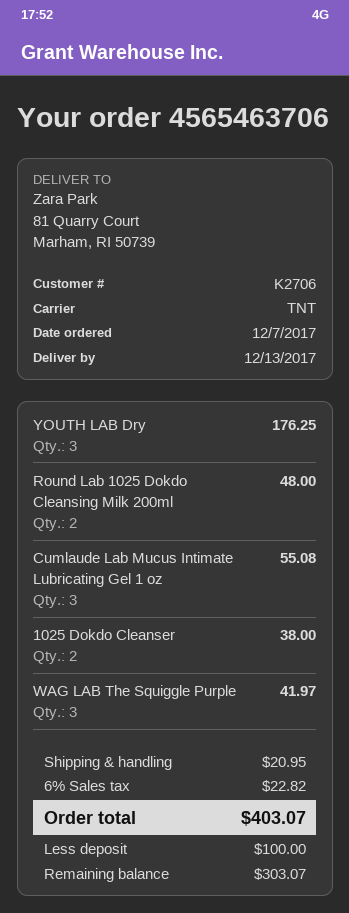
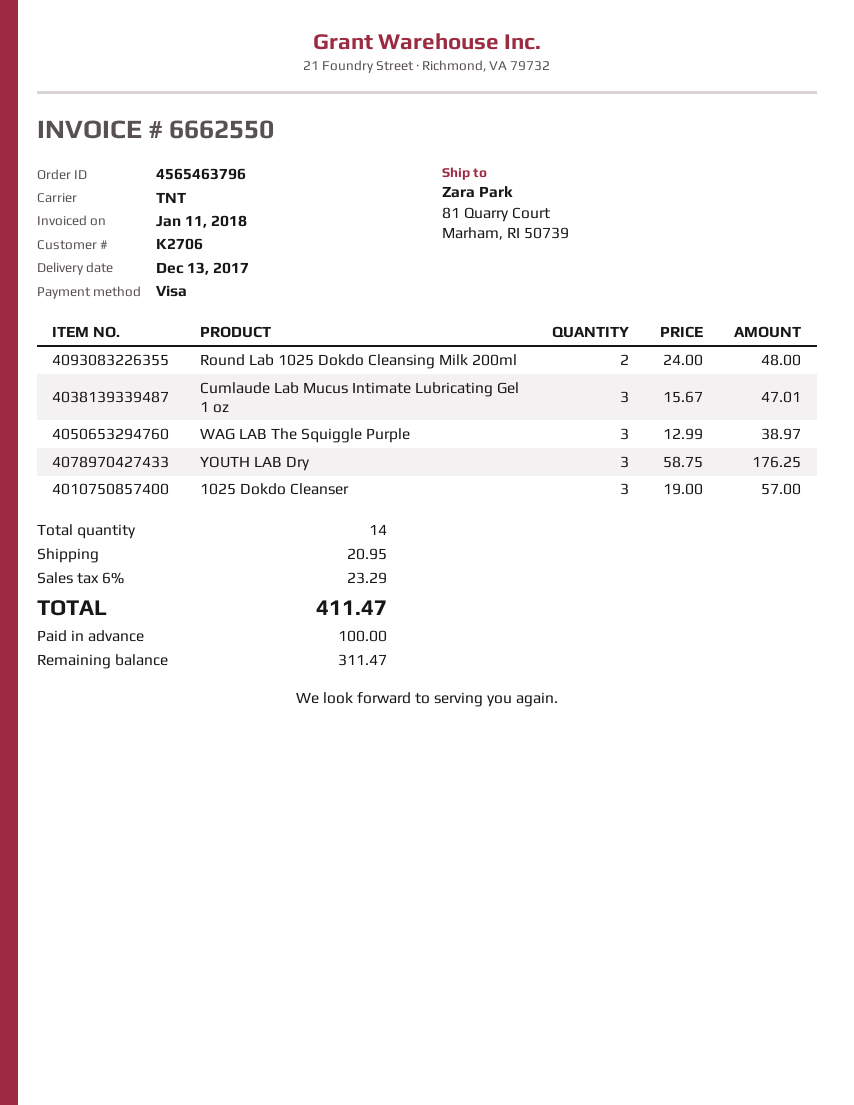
order number: 4565463706 -> 4565463796
Cumlaude Lab Mucus Intimate Lubricating Gel 1 oz: 3 for 55.08 -> 3 for 47.01
1025 Dokdo Cleanser: 2 for 38.00 -> 3 for 57.00
WAG LAB The Squiggle Purple: 3 for 41.97 -> 3 for 38.97
tax: 6% = 22.82 -> 6% = 23.29
total: 403.07 -> 411.47
balance: 303.07 -> 311.47

